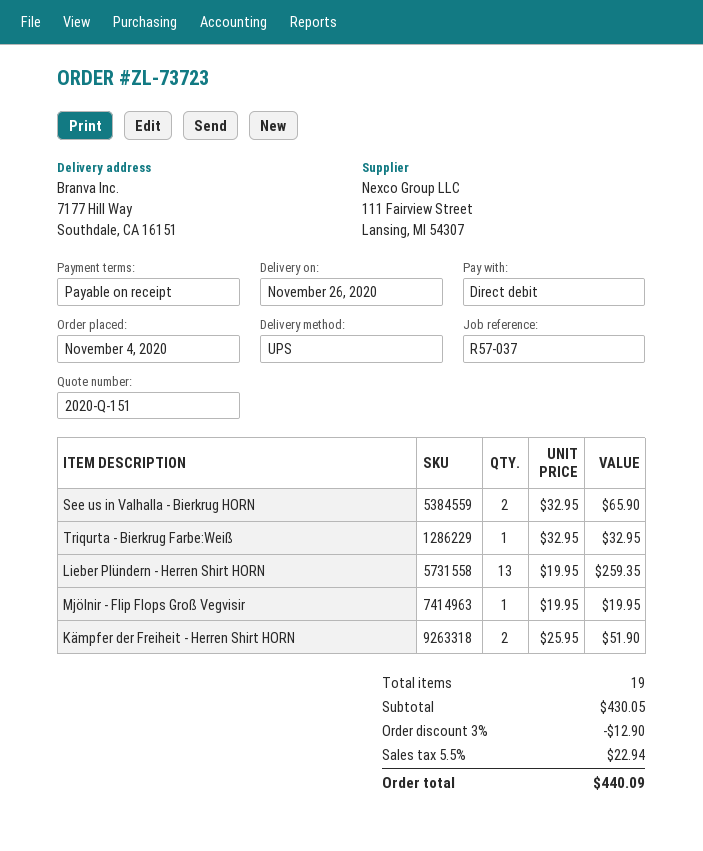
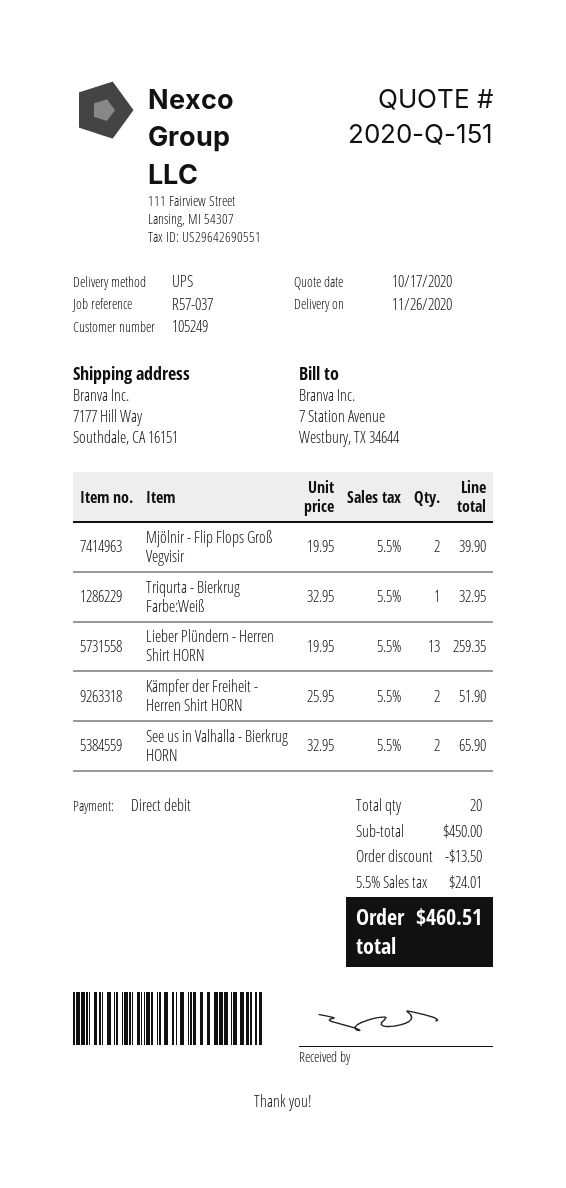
Mjölnir - Flip Flops Groß Vegvisir: 1 x 19.95 = 19.95 -> 2 x 19.95 = 39.90
total quantity: 19 -> 20
subtotal: 430.05 -> 450.00
discount: 12.90 -> 13.50
tax: 5.5% = 22.94 -> 5.5% = 24.01
total: 440.09 -> 460.51

